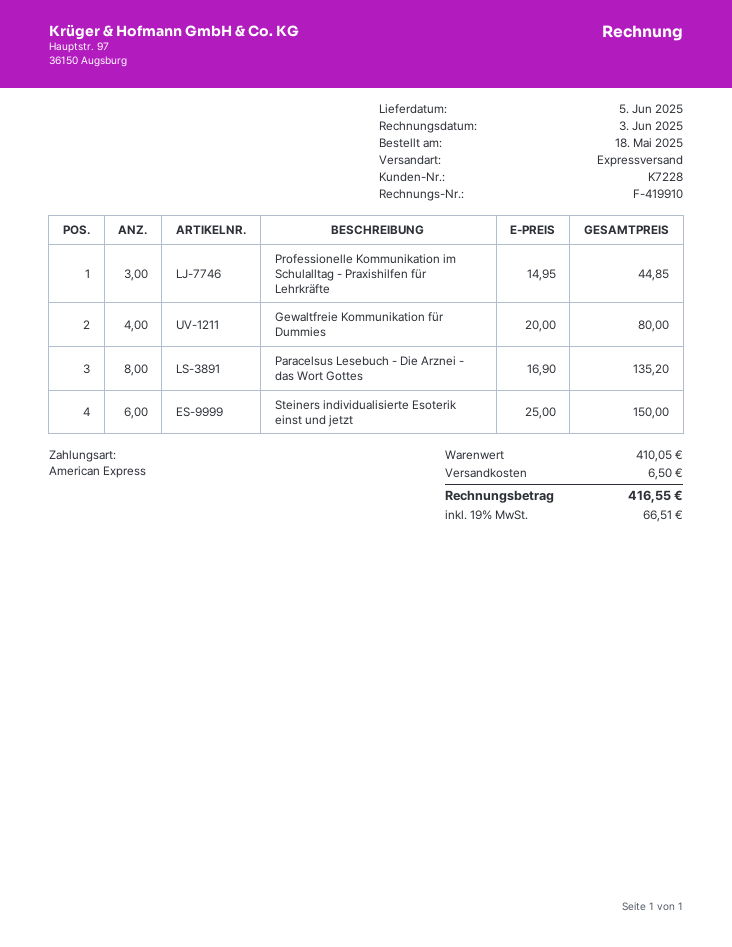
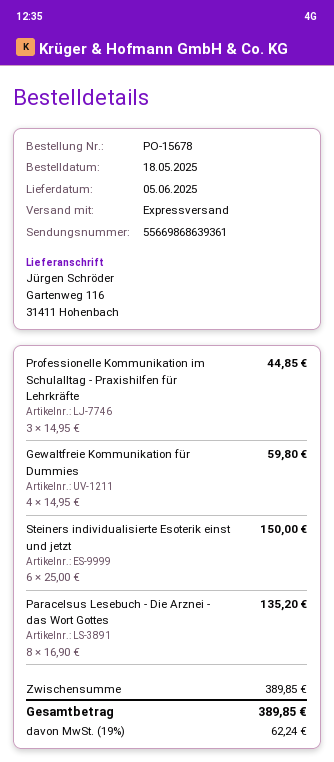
Gewaltfreie Kommunikation für Dummies: 4 x 20.00 = 80.00 -> 4 x 14.95 = 59.80
subtotal: 410.05 -> 389.85
shipping: 6.50 -> none
tax: 19% = 66.51 -> 19% = 62.24
total: 416.55 -> 389.85

